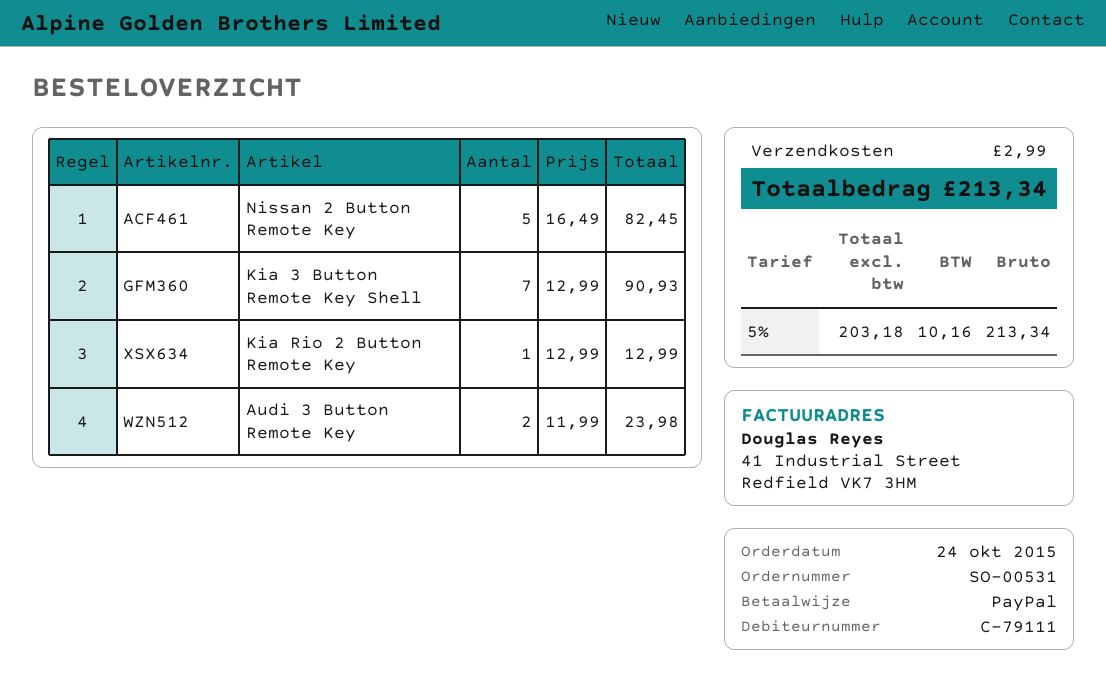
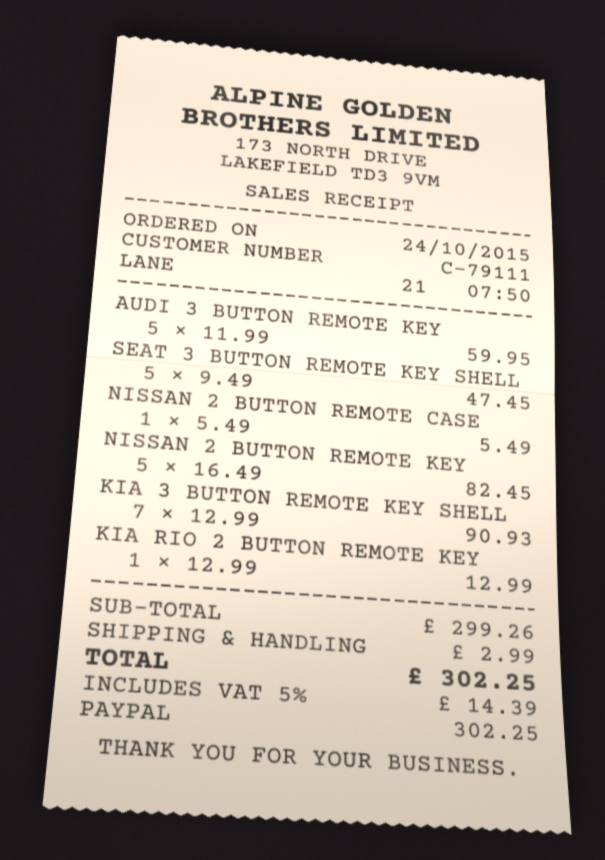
Audi 3 Button Remote Key: 2 x 11.99 = 23.98 -> 5 x 11.99 = 59.95
SEAT 3 BUTTON REMOTE KEY SHELL: none -> 5 x 9.49 = 47.45
NISSAN 2 BUTTON REMOTE CASE: none -> 1 x 5.49 = 5.49
tax: 5% = 10.16 -> 5% = 14.39
total: 213.34 -> 302.25

